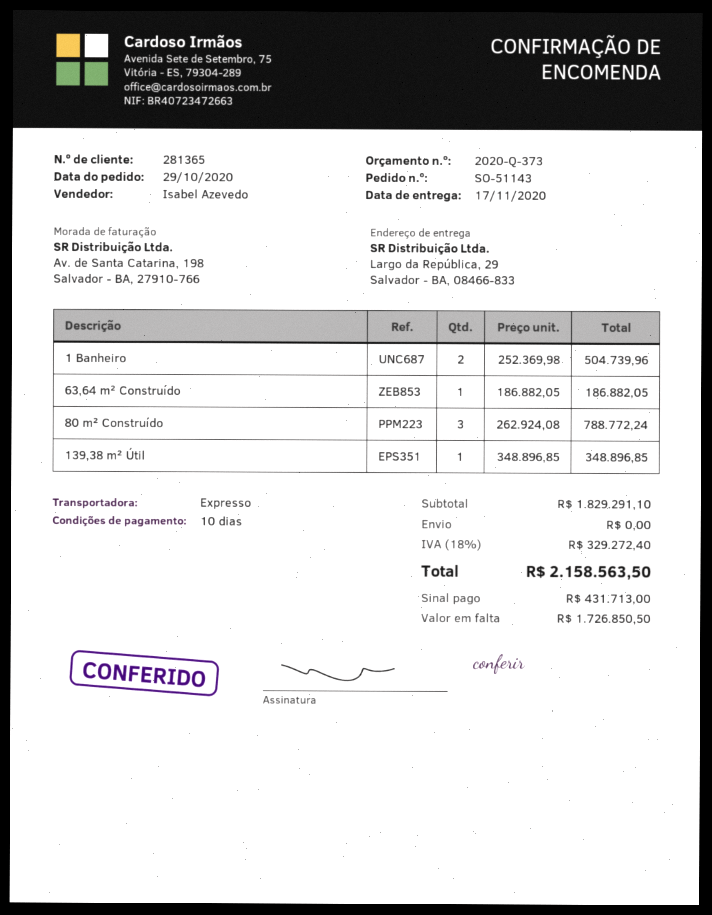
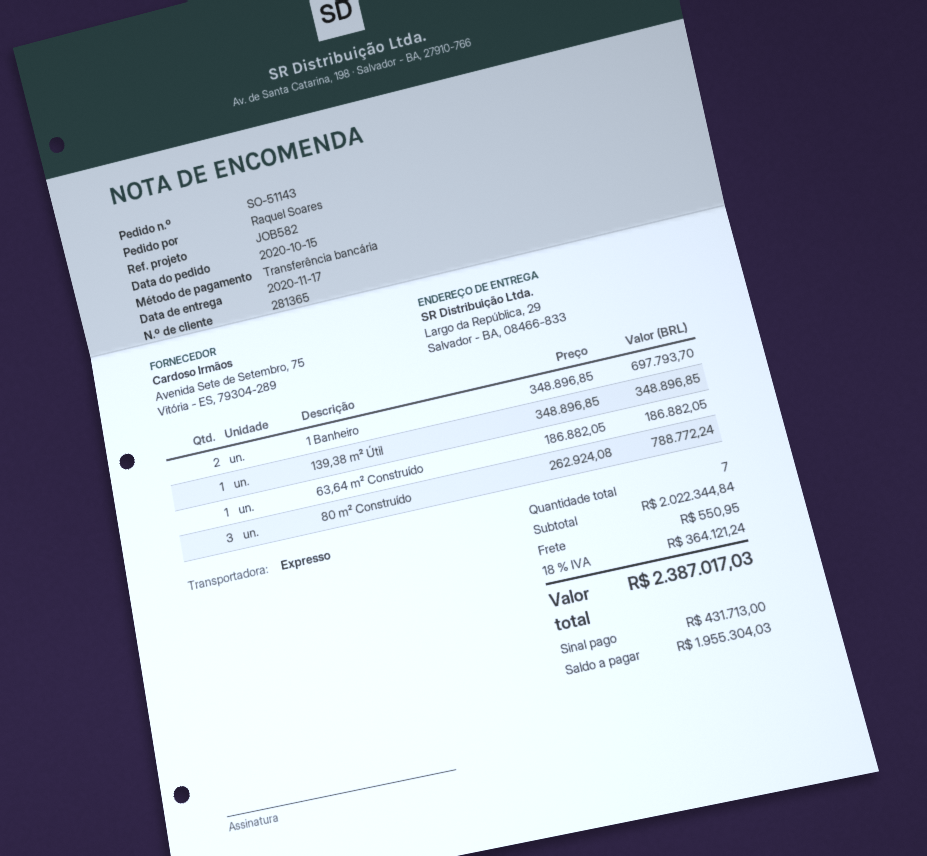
order date: 2020-10-29 -> 2020-10-15
1 Banheiro: 2 x 252369.98 = 504739.96 -> 2 x 348896.85 = 697793.70
subtotal: 1829291.10 -> 2022344.84
shipping: 0.00 -> 550.95
tax: 18% = 329272.40 -> 18% = 364121.24
total: 2158563.50 -> 2387017.03
balance: 1726850.50 -> 1955304.03

